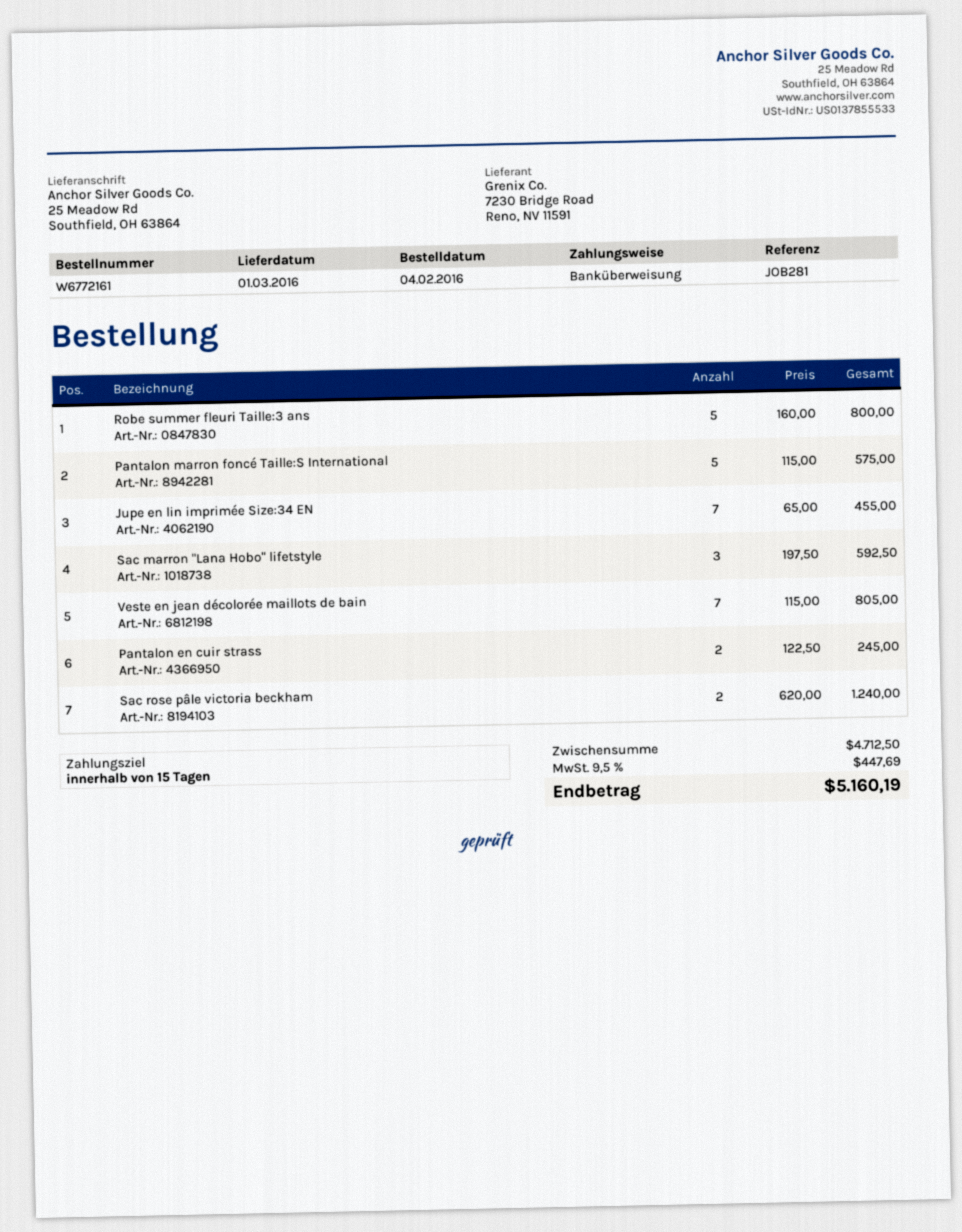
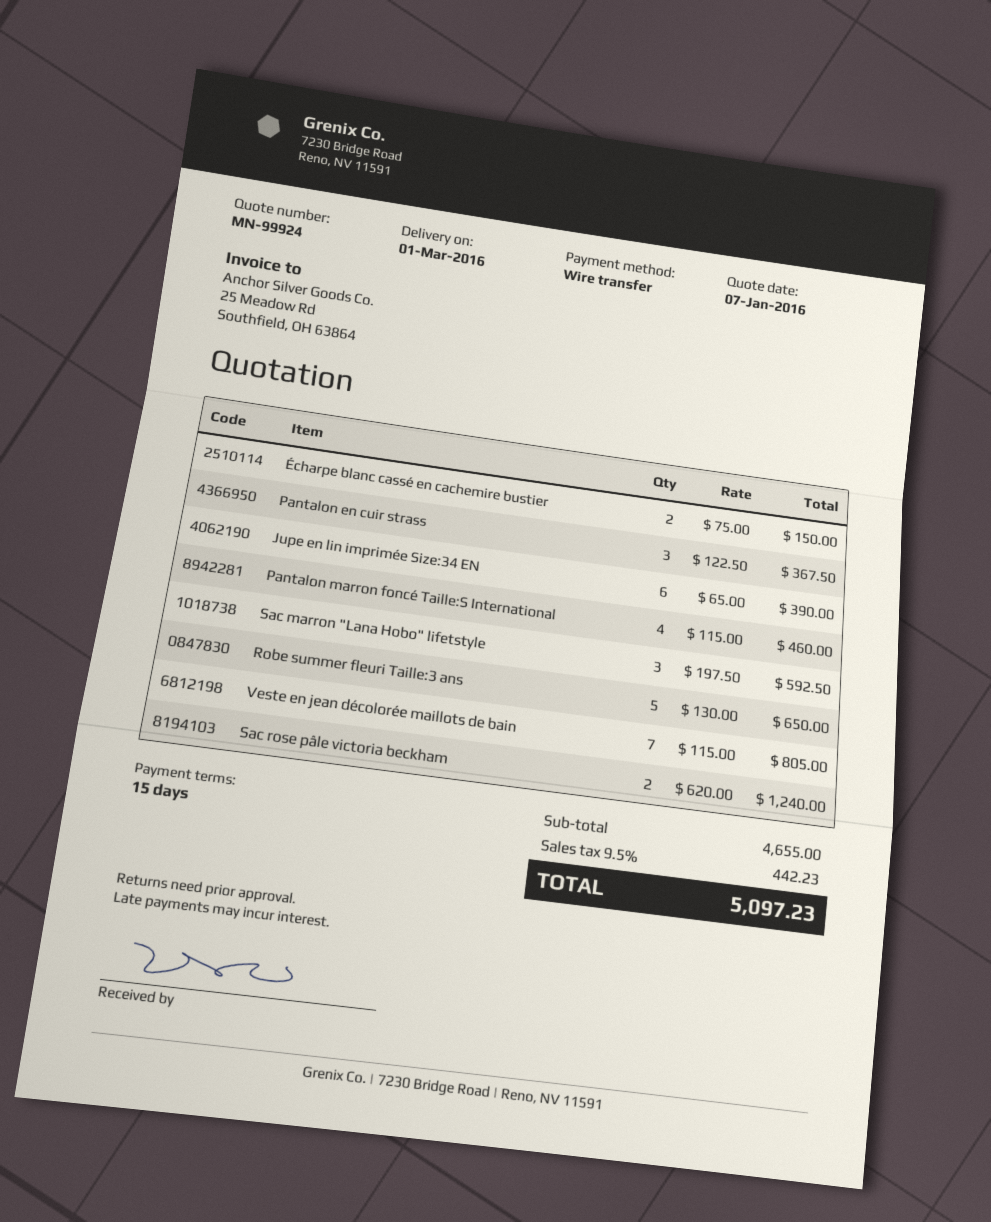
Robe summer fleuri Taille:3 ans: 5 x 160.00 = 800.00 -> 5 x 130.00 = 650.00
Pantalon marron foncé Taille:S International: 5 x 115.00 = 575.00 -> 4 x 115.00 = 460.00
Jupe en lin imprimée Size:34 EN: 7 x 65.00 = 455.00 -> 6 x 65.00 = 390.00
Pantalon en cuir strass: 2 x 122.50 = 245.00 -> 3 x 122.50 = 367.50
Écharpe blanc cassé en cachemire bustier: none -> 2 x 75.00 = 150.00
subtotal: 4712.50 -> 4655.00
tax: 9.5% = 447.69 -> 9.5% = 442.23
total: 5160.19 -> 5097.23

